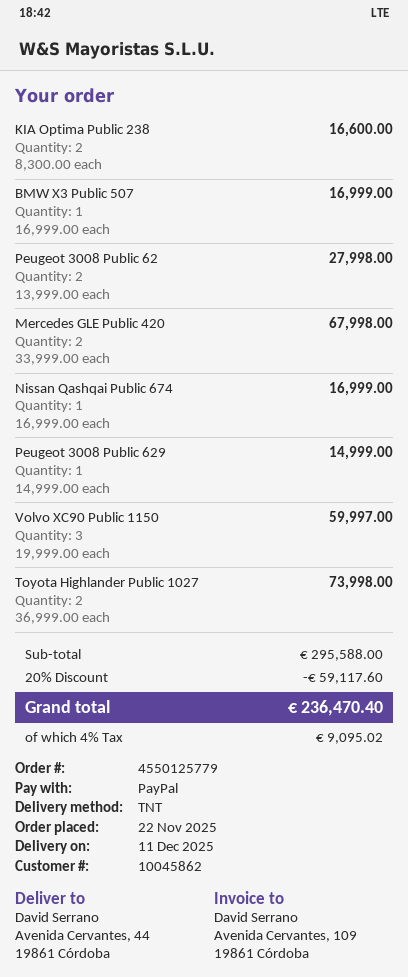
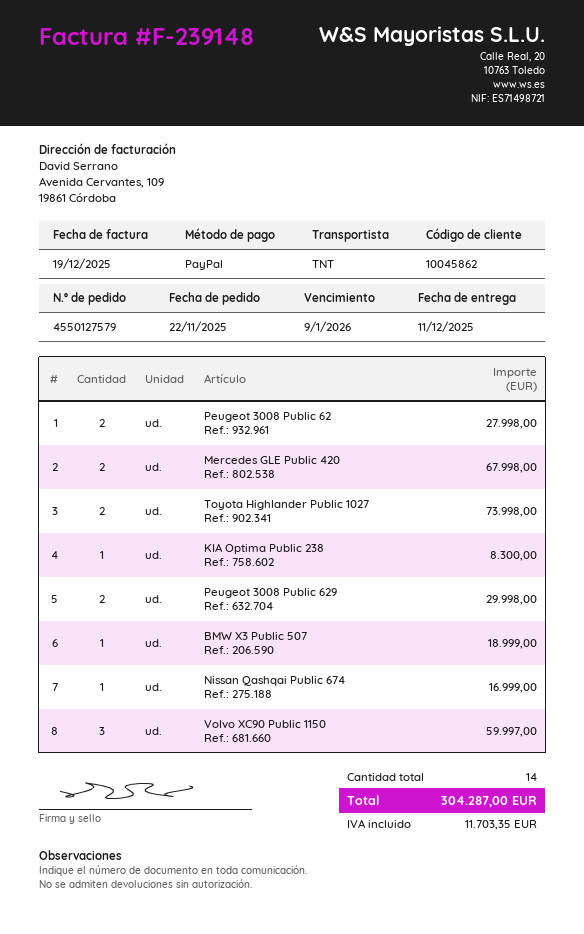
order number: 4550125779 -> 4550127579
KIA Optima Public 238: 2 for 16600.00 -> 1 for 8300.00
BMW X3 Public 507: 1 for 16999.00 -> 1 for 18999.00
Peugeot 3008 Public 629: 1 for 14999.00 -> 2 for 29998.00
discount: 20% = 59117.60 -> none
tax: 9095.02 -> 11703.35
total: 236470.40 -> 304287.00

